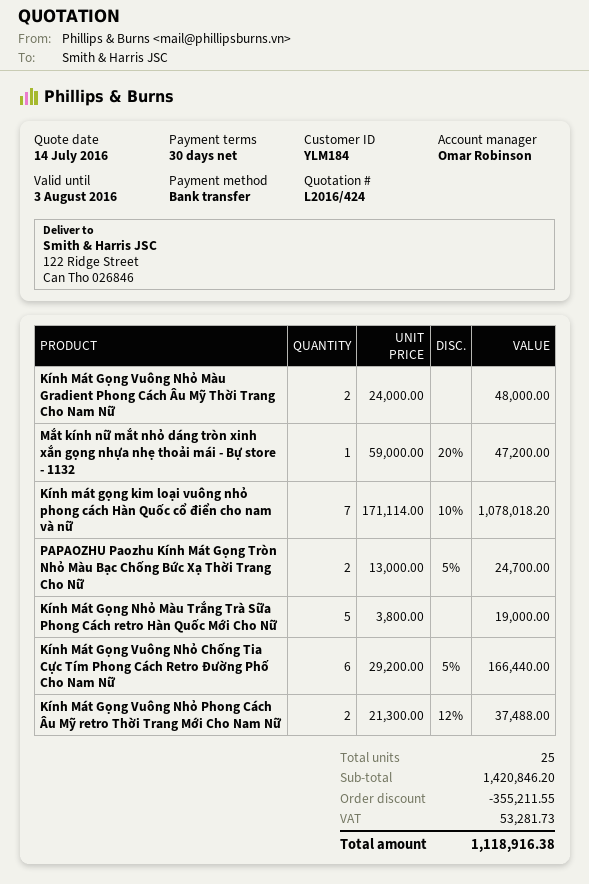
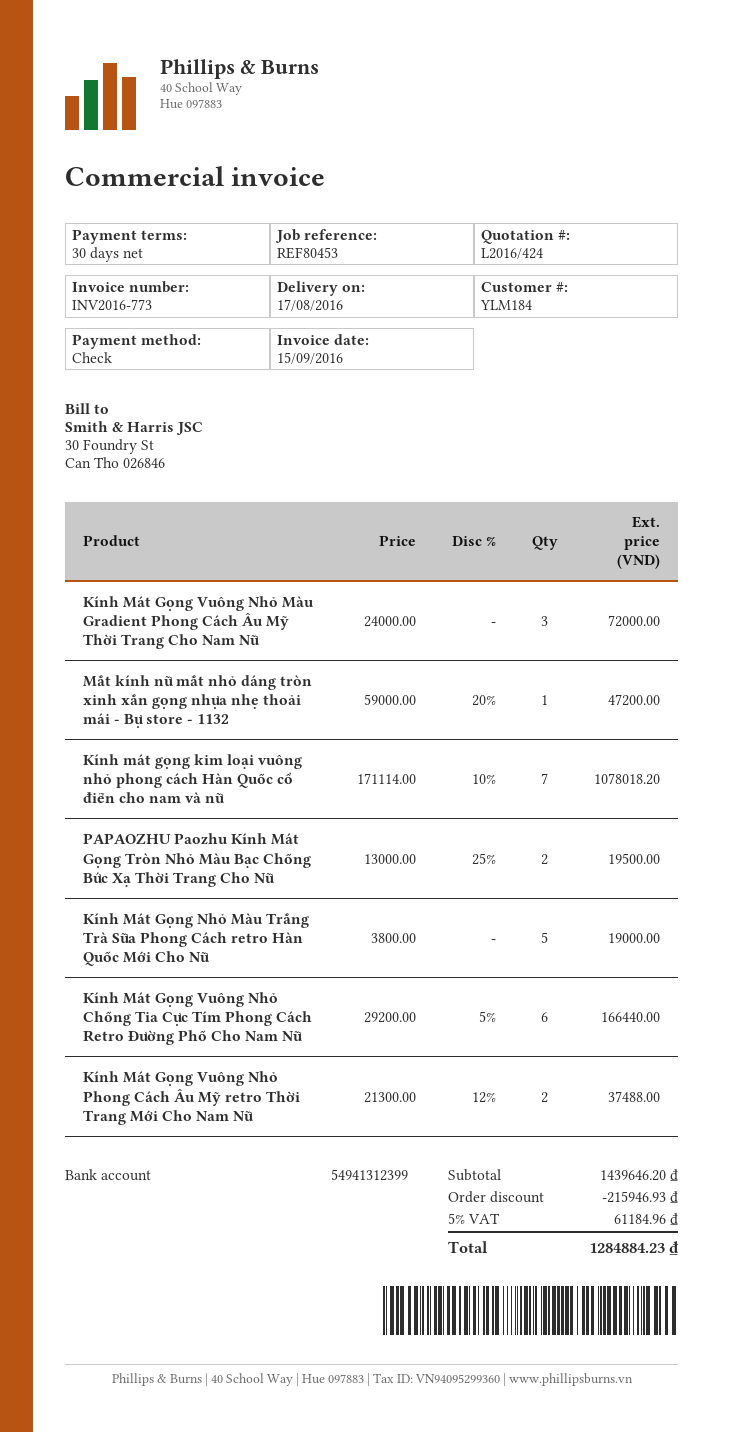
payment method: bank transfer -> cheque
Kính Mát Gọng Vuông Nhỏ Màu Gradient Phong Cách Âu Mỹ Thời Trang Cho Nam Nữ: 2 x 24000.00 = 48000.00 -> 3 x 24000.00 = 72000.00
PAPAOZHU Paozhu Kính Mát Gọng Tròn Nhỏ Màu Bạc Chống Bức Xạ Thời Trang Cho Nữ: 2 x 13000.00 - 5% = 24700.00 -> 2 x 13000.00 - 25% = 19500.00
subtotal: 1420846.20 -> 1439646.20
discount: 355211.55 -> 215946.93
tax: 53281.73 -> 61184.96
total: 1118916.38 -> 1284884.23

